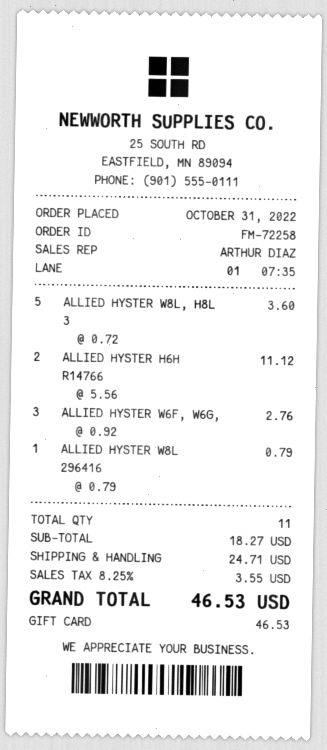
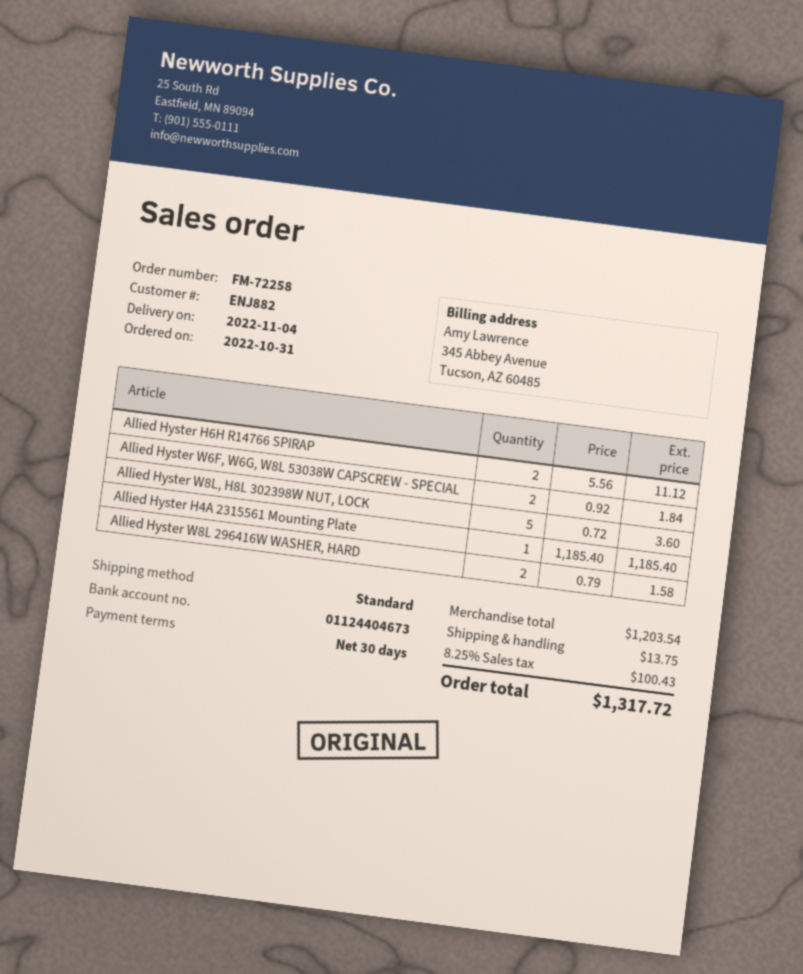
ALLIED HYSTER W6F, W6G,: 3 x 0.92 = 2.76 -> 2 x 0.92 = 1.84
ALLIED HYSTER W8L 296416: 1 x 0.79 = 0.79 -> 2 x 0.79 = 1.58
Allied Hyster H4A 2315561 Mounting Plate: none -> 1 x 1185.40 = 1185.40
subtotal: 18.27 -> 1203.54
shipping: 24.71 -> 13.75
tax: 8.25% = 3.55 -> 8.25% = 100.43
total: 46.53 -> 1317.72

